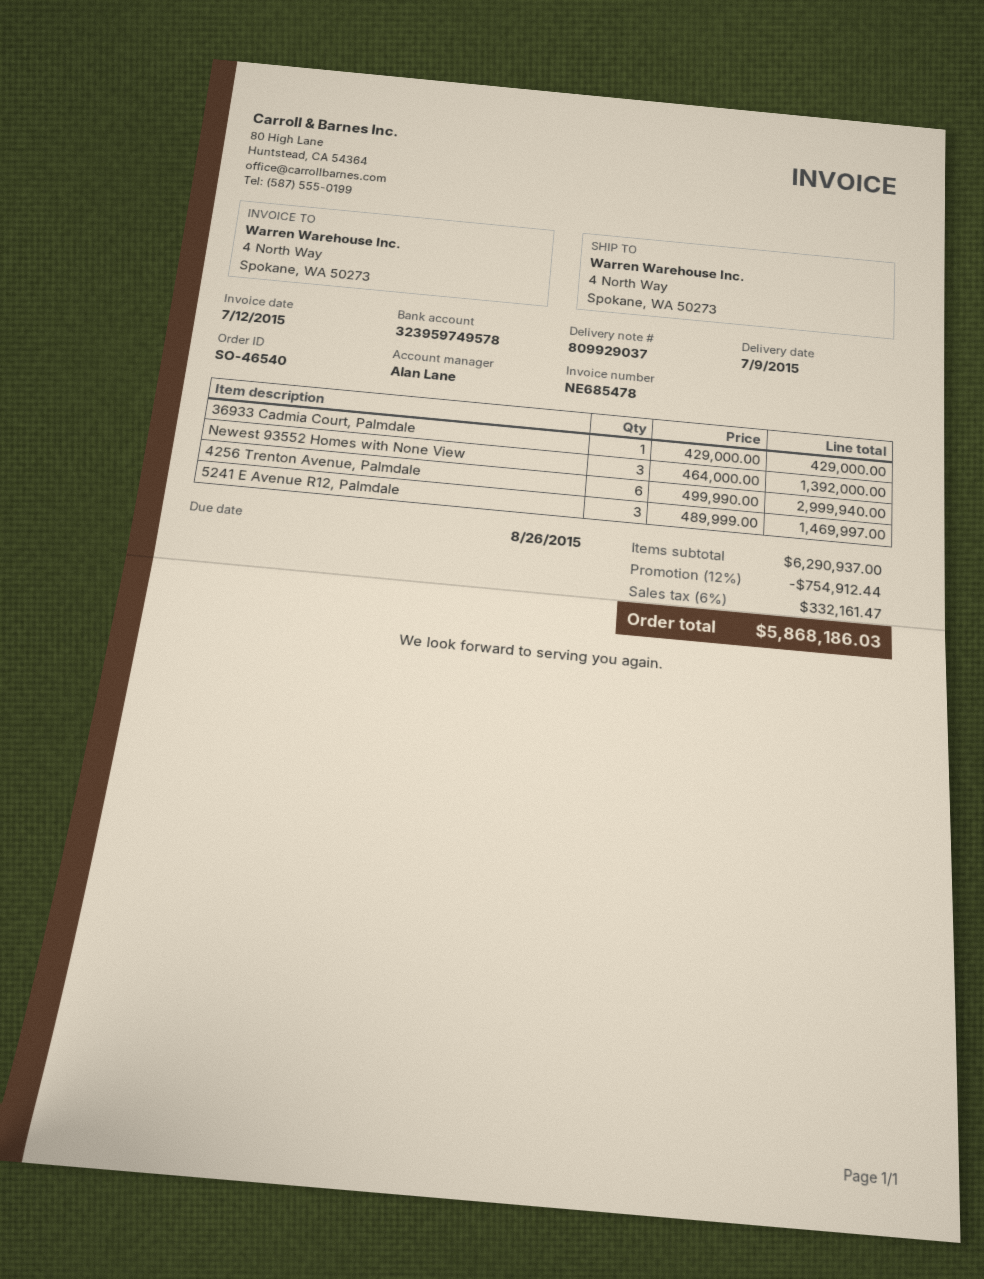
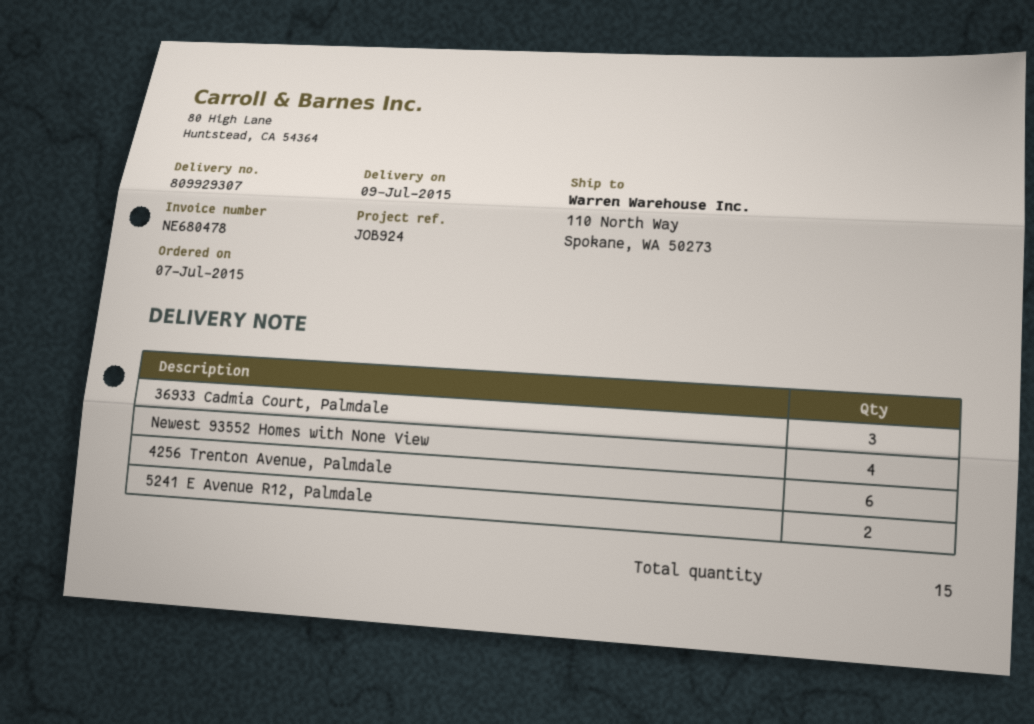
delivery note number: 809929037 -> 809929307
invoice number: NE685478 -> NE680478
ship to: 4 North Way, Spokane, WA 50273 -> 110 North Way, Spokane, WA 50273
36933 Cadmia Court, Palmdale: 1 -> 3
Newest 93552 Homes with None View: 3 -> 4
5241 E Avenue R12, Palmdale: 3 -> 2

